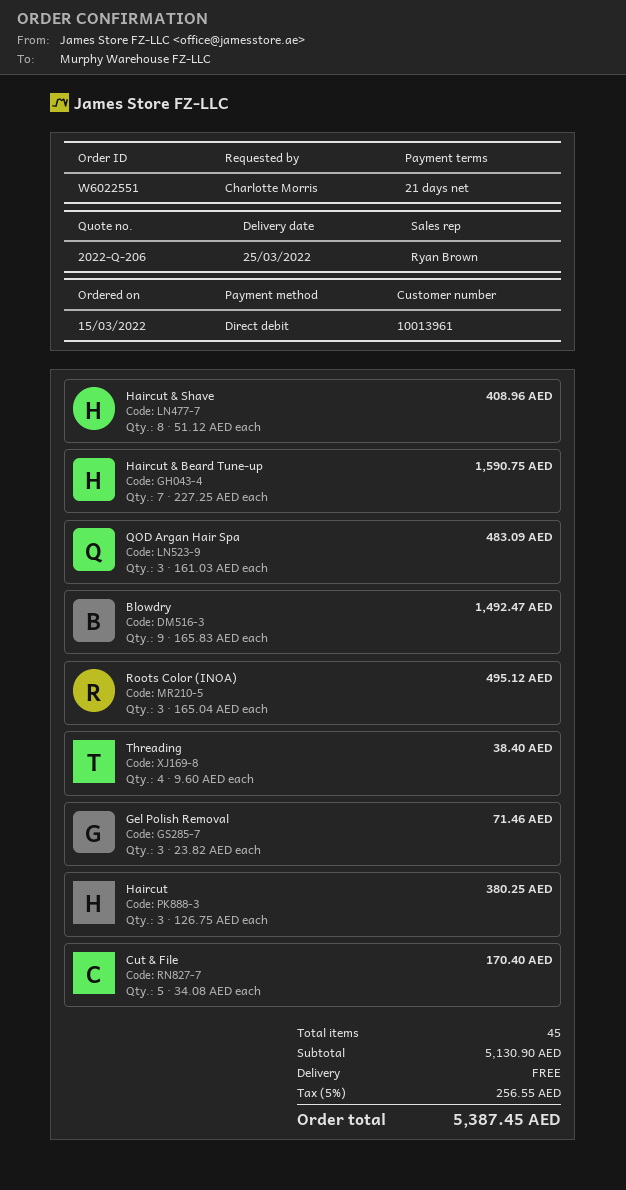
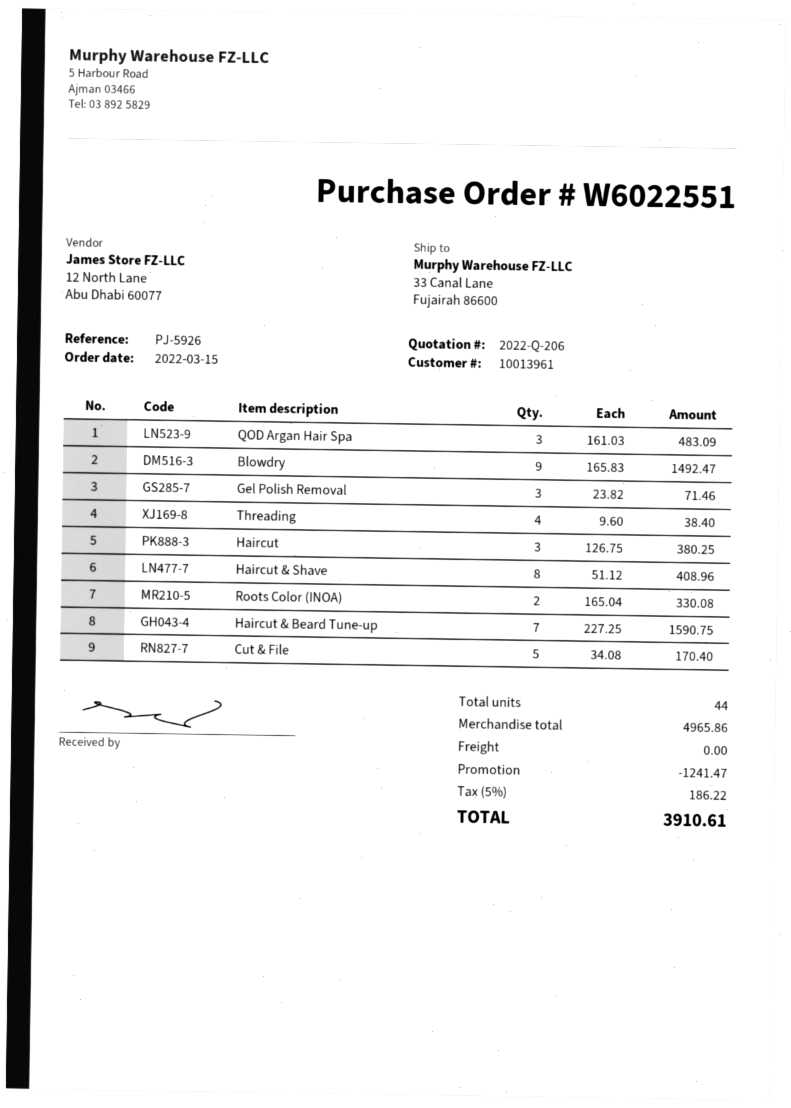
Roots Color (INOA): 3 x 165.04 = 495.12 -> 2 x 165.04 = 330.08
total quantity: 45 -> 44
subtotal: 5130.90 -> 4965.86
discount: none -> 1241.47
tax: 5% = 256.55 -> 5% = 186.22
total: 5387.45 -> 3910.61

